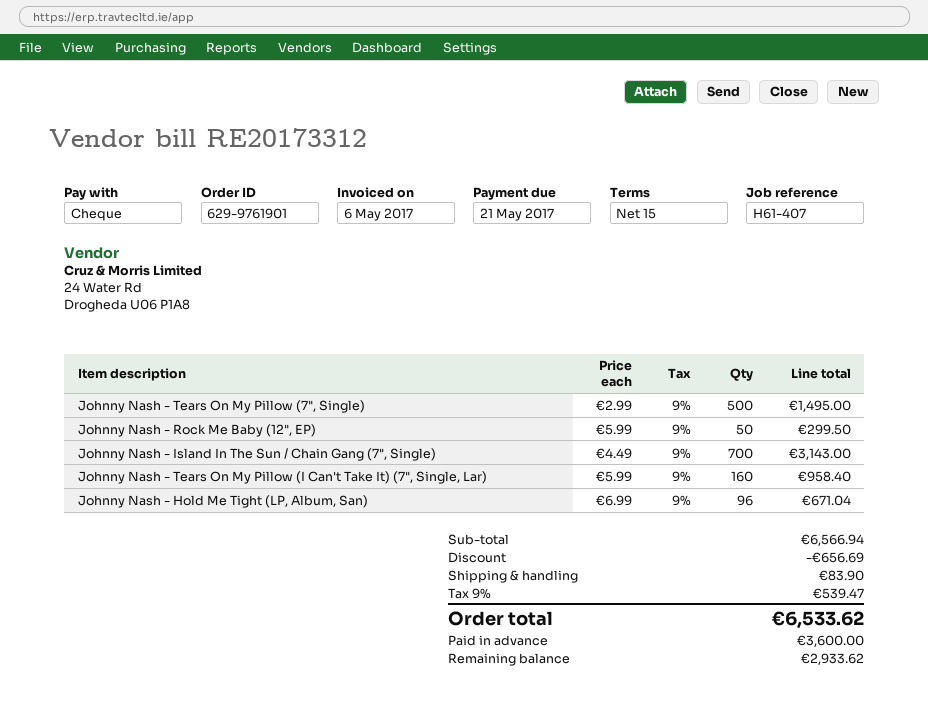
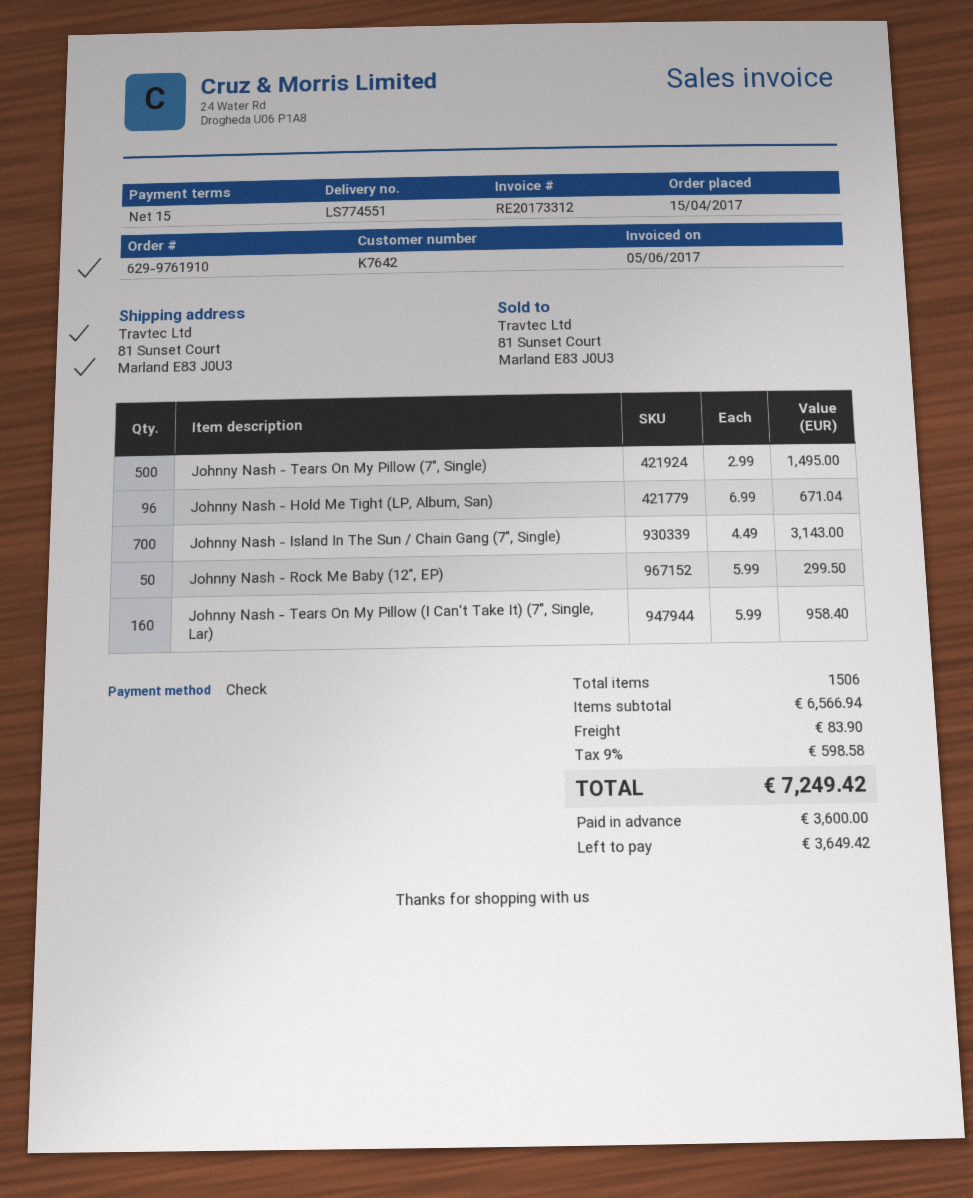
order number: 629-9761901 -> 629-9761910
invoice date: 2017-05-06 -> 2017-06-05
discount: 656.69 -> none
tax: 9% = 539.47 -> 9% = 598.58
total: 6533.62 -> 7249.42
balance: 2933.62 -> 3649.42

